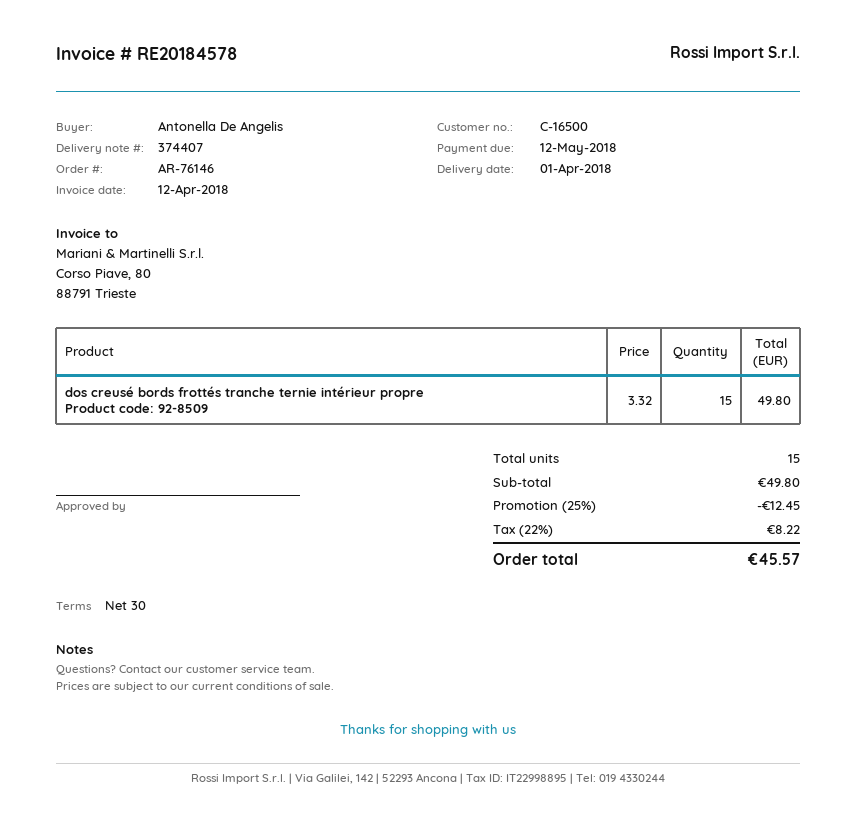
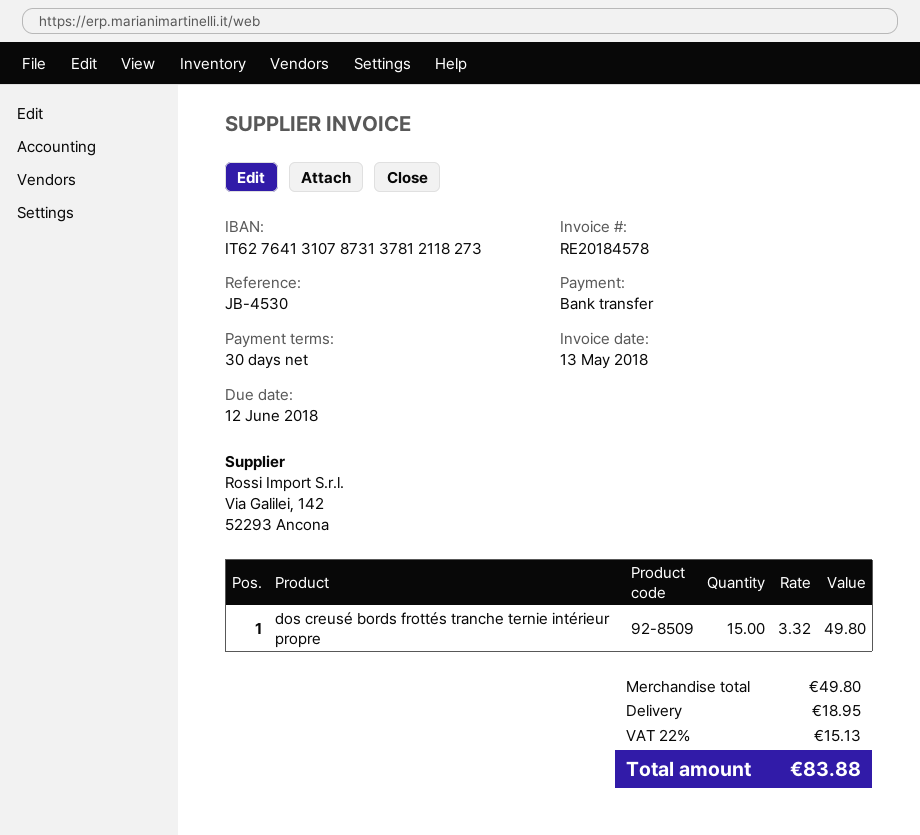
invoice date: 2018-04-12 -> 2018-05-13
due date: 2018-05-12 -> 2018-06-12
discount: 25% = 12.45 -> none
shipping: none -> 18.95
tax: 22% = 8.22 -> 22% = 15.13
total: 45.57 -> 83.88

